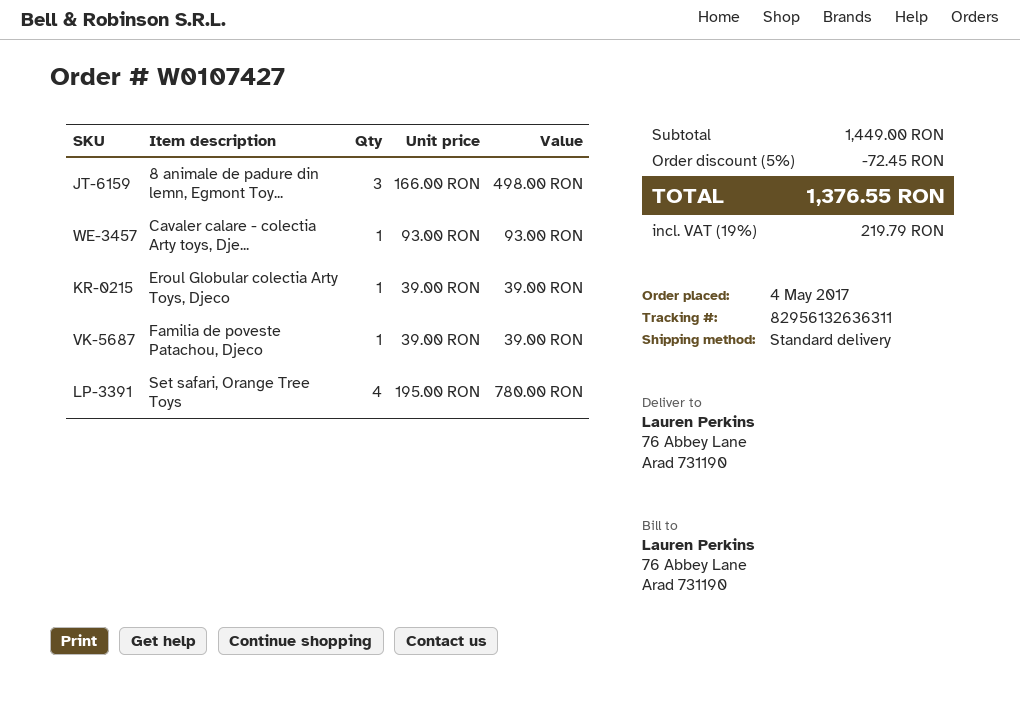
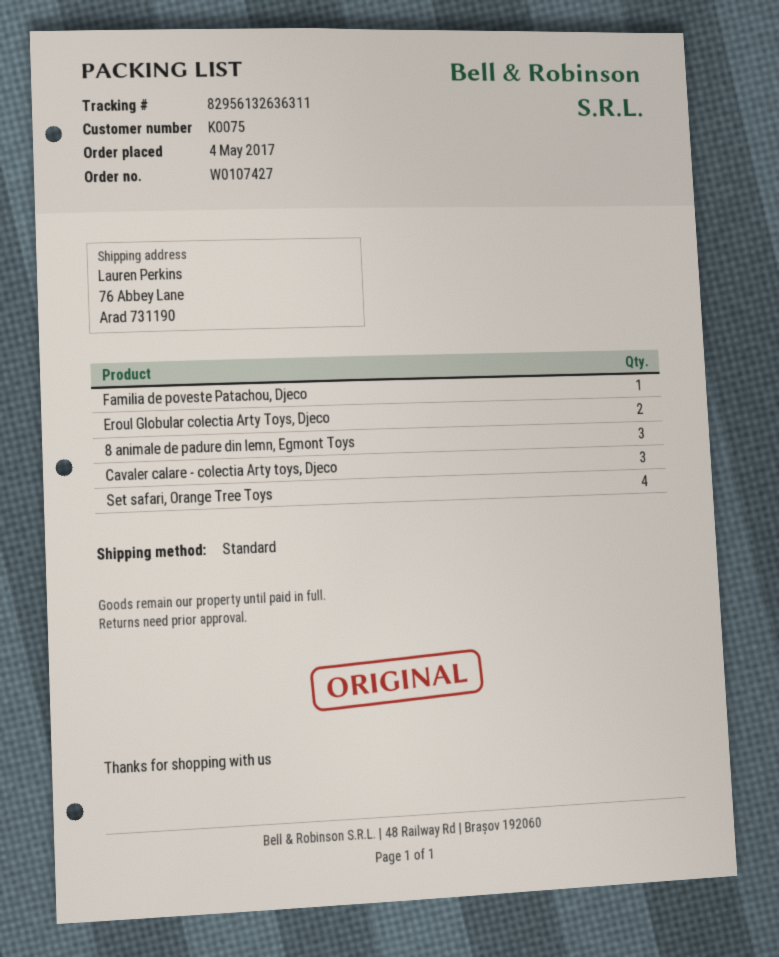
Cavaler calare - colectia Arty toys, Dje...: 1 -> 3
Eroul Globular colectia Arty Toys, Djeco: 1 -> 2

